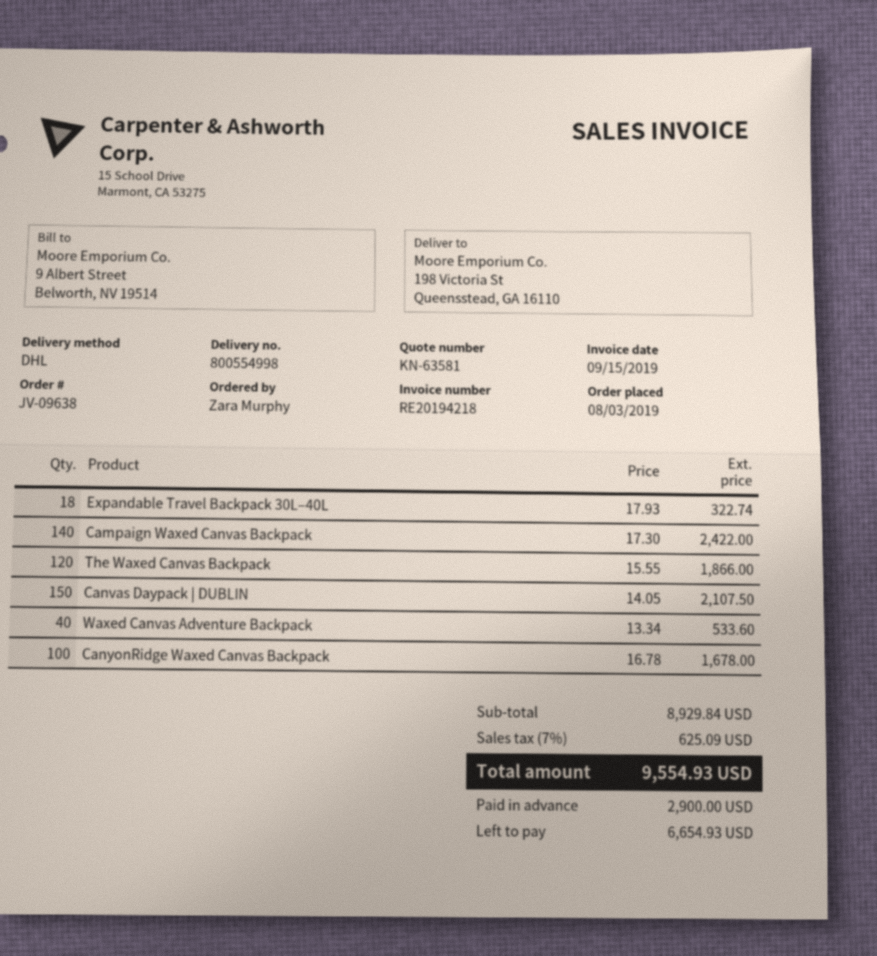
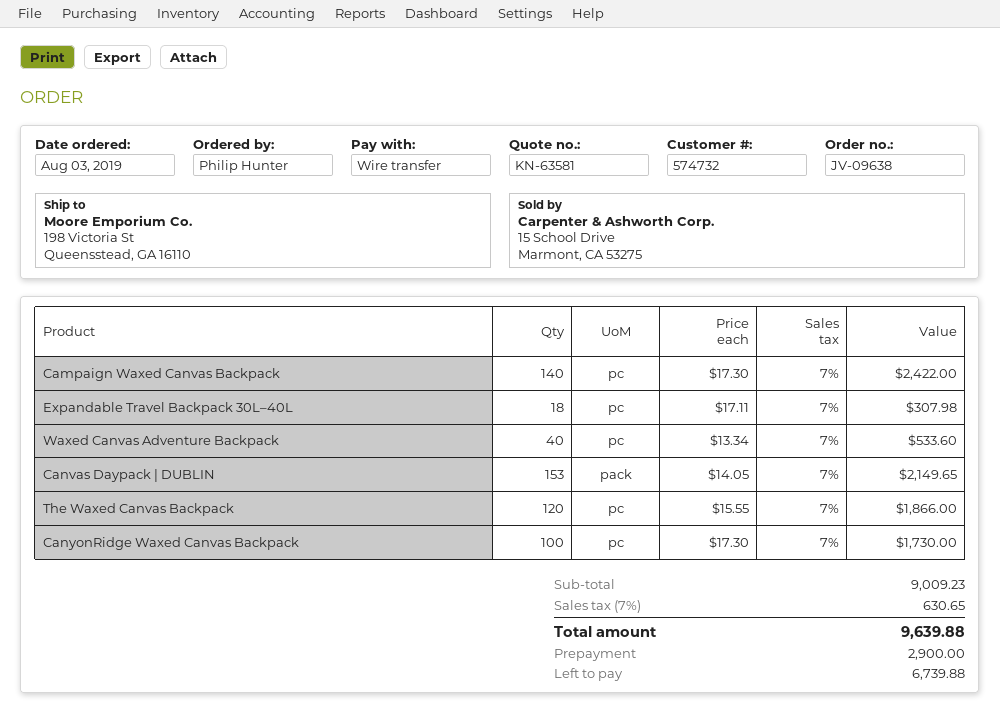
ordered by: Zara Murphy -> Philip Hunter
Expandable Travel Backpack 30L–40L: 18 x 17.93 = 322.74 -> 18 x 17.11 = 307.98
Canvas Daypack | DUBLIN: 150 x 14.05 = 2107.50 -> 153 x 14.05 = 2149.65
CanyonRidge Waxed Canvas Backpack: 100 x 16.78 = 1678.00 -> 100 x 17.30 = 1730.00
subtotal: 8929.84 -> 9009.23
tax: 7% = 625.09 -> 7% = 630.65
total: 9554.93 -> 9639.88
balance: 6654.93 -> 6739.88

